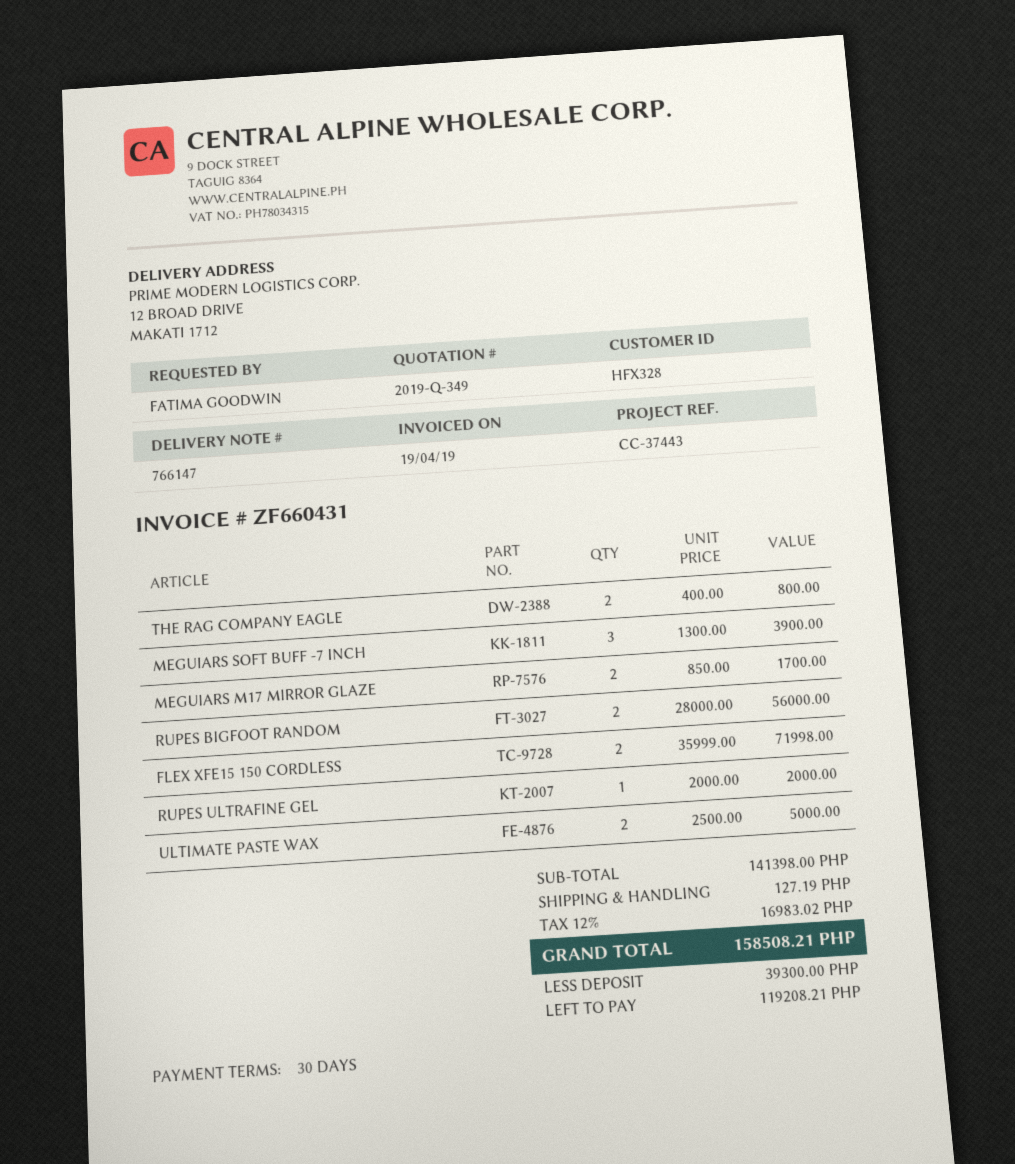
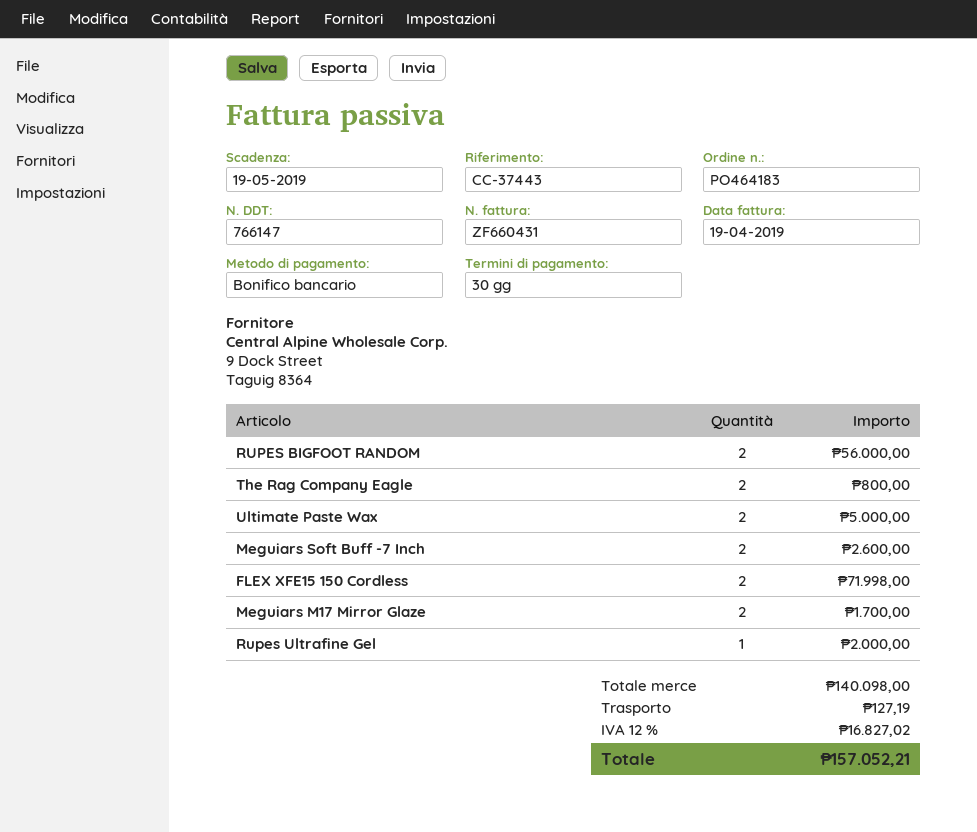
MEGUIARS SOFT BUFF -7 INCH: 3 for 3900.00 -> 2 for 2600.00
subtotal: 141398.00 -> 140098.00
tax: 12% = 16983.02 -> 12% = 16827.02
total: 158508.21 -> 157052.21

